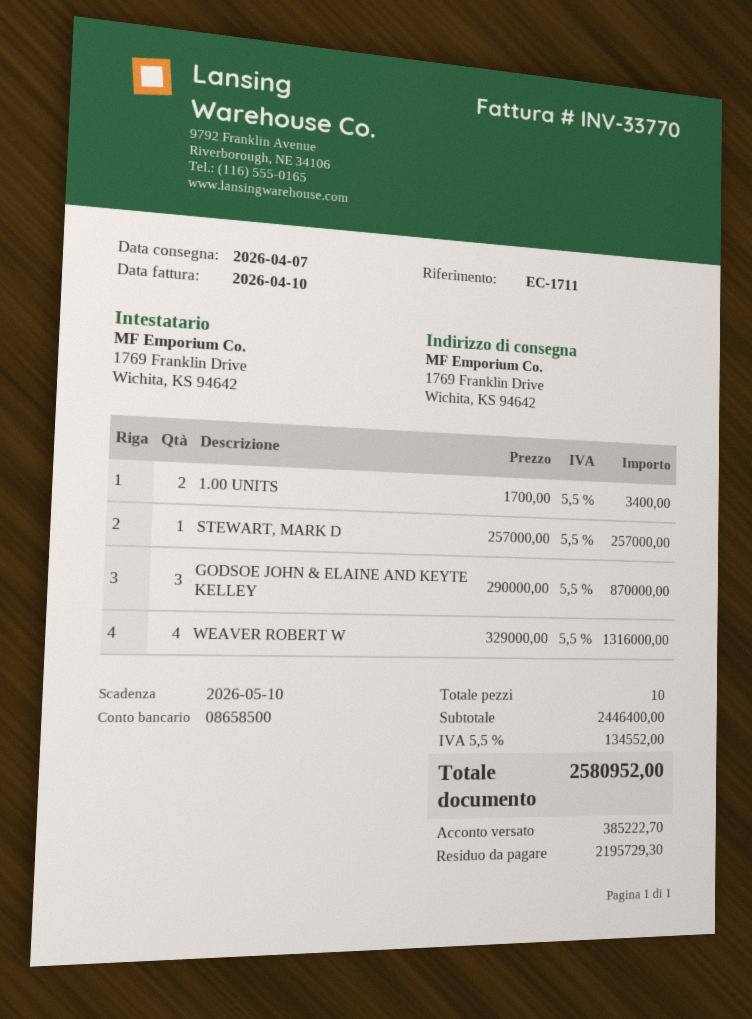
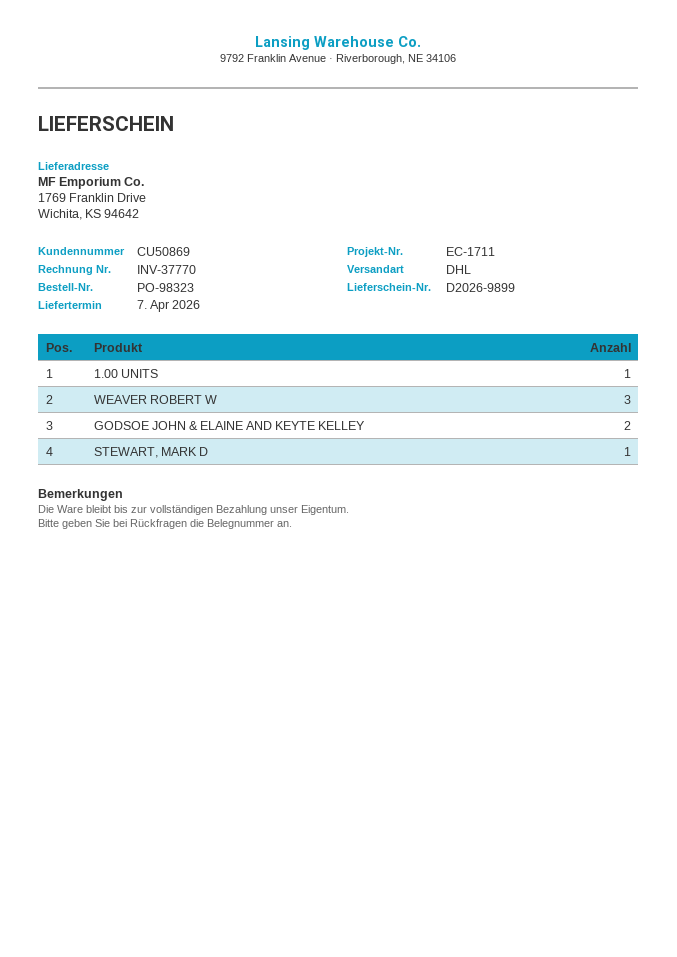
invoice number: INV-33770 -> INV-37770
1.00 UNITS: 2 -> 1
GODSOE JOHN & ELAINE AND KEYTE KELLEY: 3 -> 2
WEAVER ROBERT W: 4 -> 3

